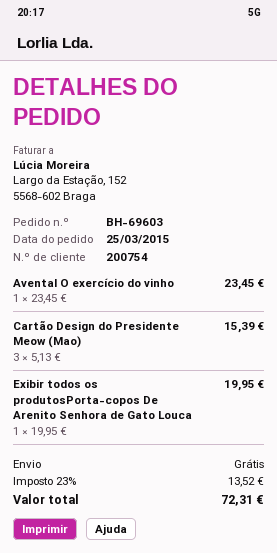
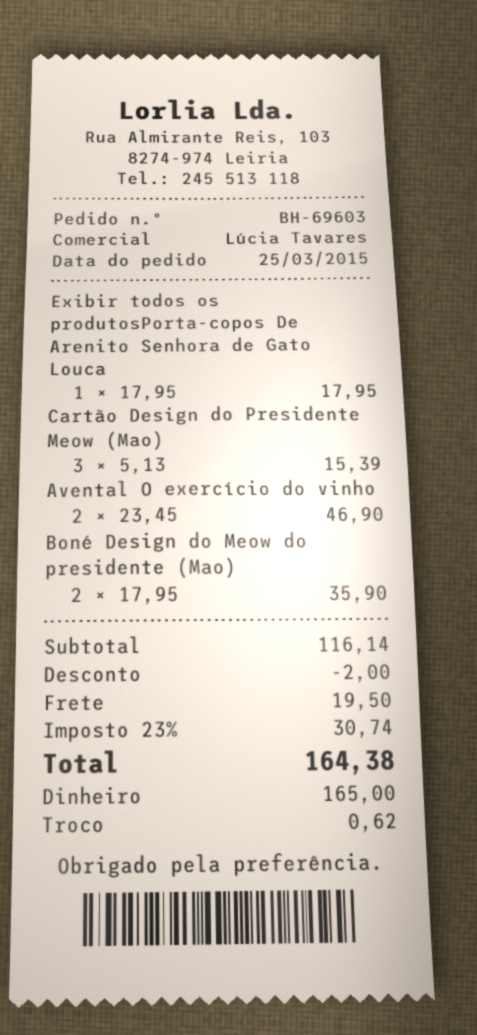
Avental O exercício do vinho: 1 x 23.45 = 23.45 -> 2 x 23.45 = 46.90
Exibir todos os produtosPorta-copos De Arenito Senhora de Gato Louca: 1 x 19.95 = 19.95 -> 1 x 17.95 = 17.95
Boné Design do Meow do presidente (Mao): none -> 2 x 17.95 = 35.90
discount: none -> 2.00
shipping: 0.00 -> 19.50
tax: 23% = 13.52 -> 23% = 30.74
total: 72.31 -> 164.38

